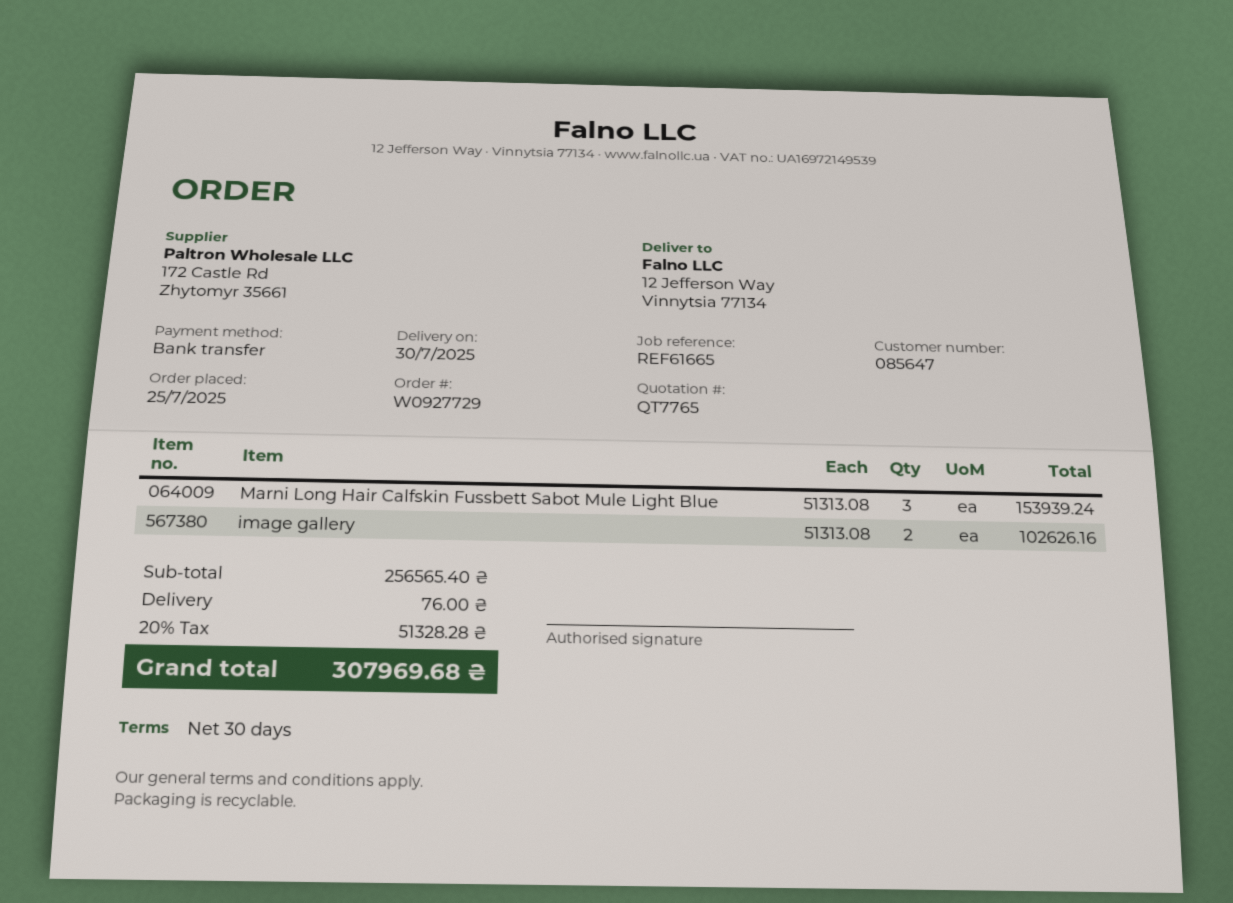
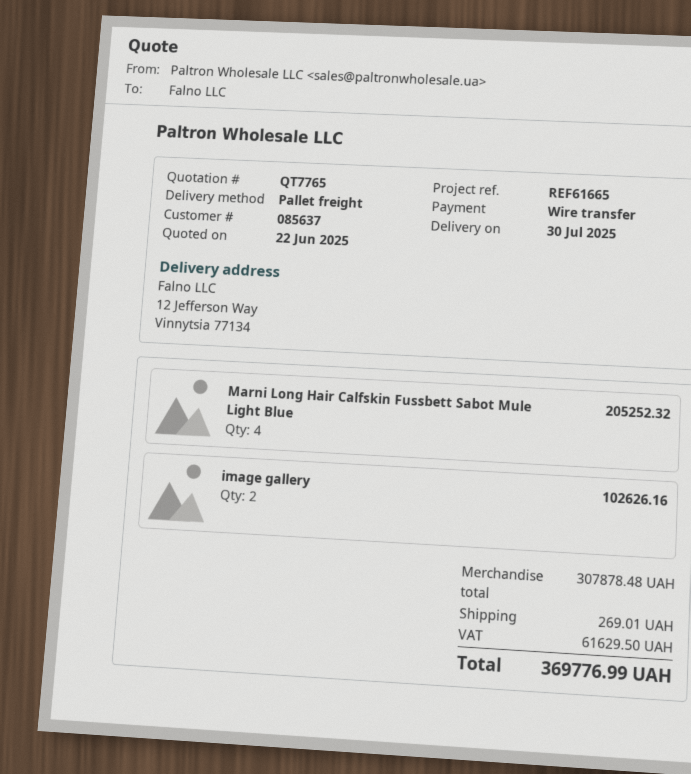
customer number: 085647 -> 085637
Marni Long Hair Calfskin Fussbett Sabot Mule Light Blue: 3 for 153939.24 -> 4 for 205252.32
subtotal: 256565.40 -> 307878.48
shipping: 76.00 -> 269.01
tax: 51328.28 -> 61629.50
total: 307969.68 -> 369776.99

